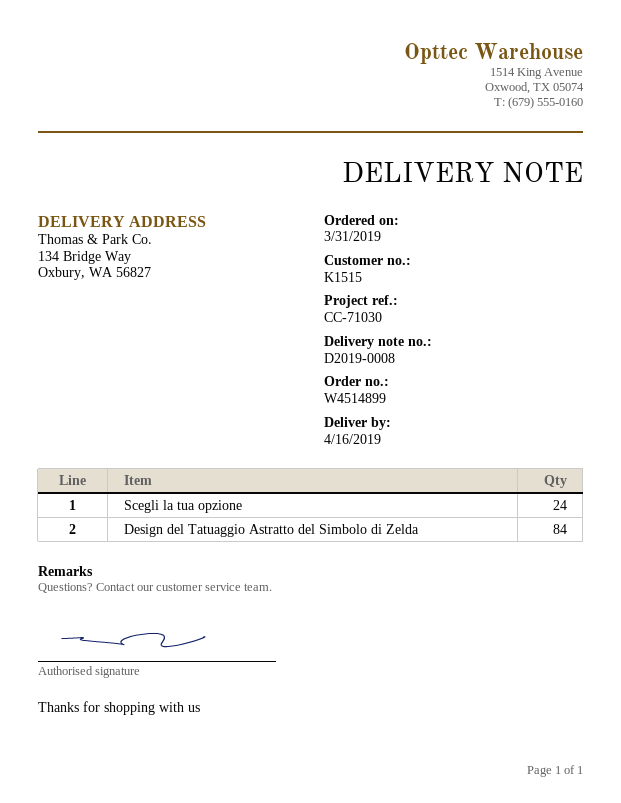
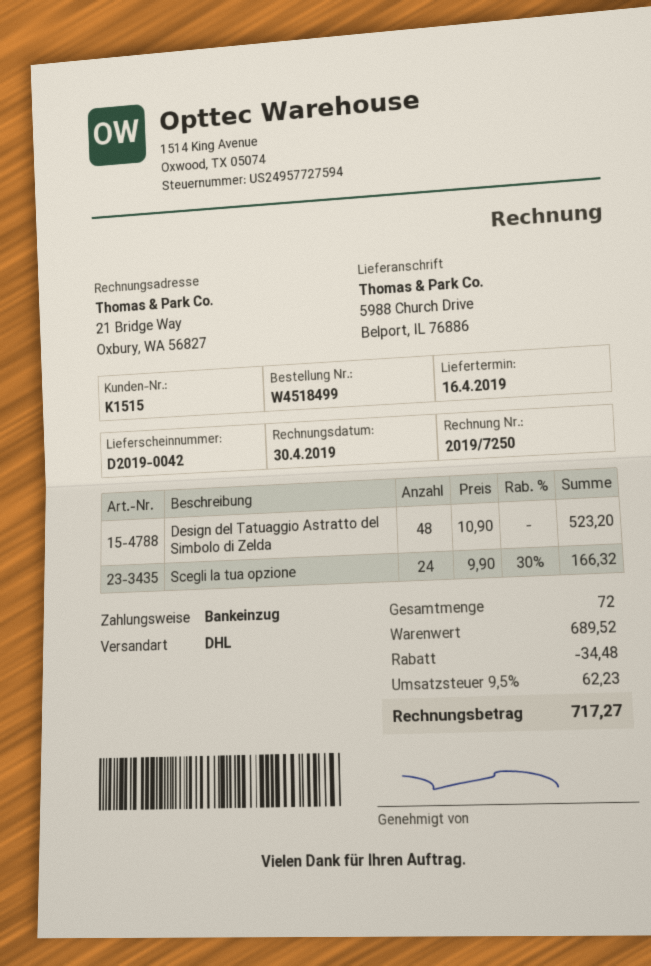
order number: W4514899 -> W4518499
delivery note number: D2019-0008 -> D2019-0042
ship to: 134 Bridge Way, Oxbury, WA 56827 -> 5988 Church Drive, Belport, IL 76886
Design del Tatuaggio Astratto del Simbolo di Zelda: 84 -> 48

